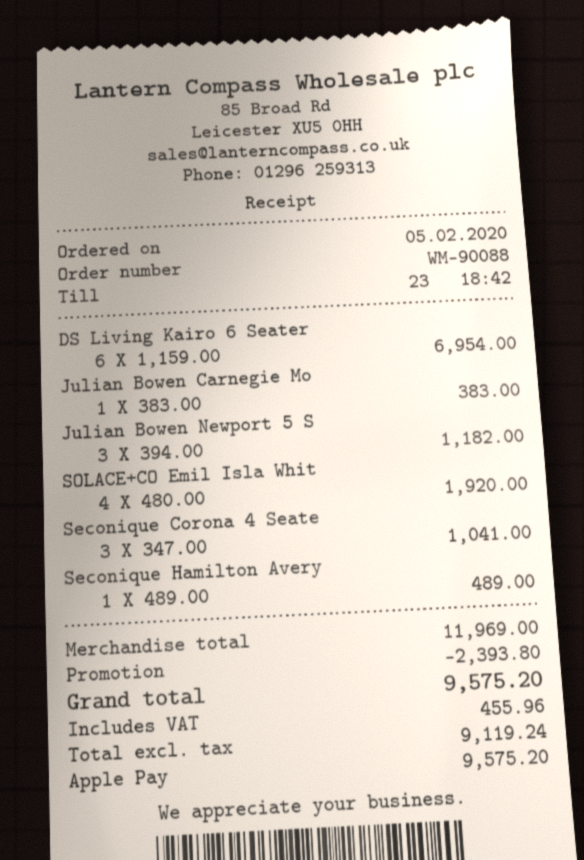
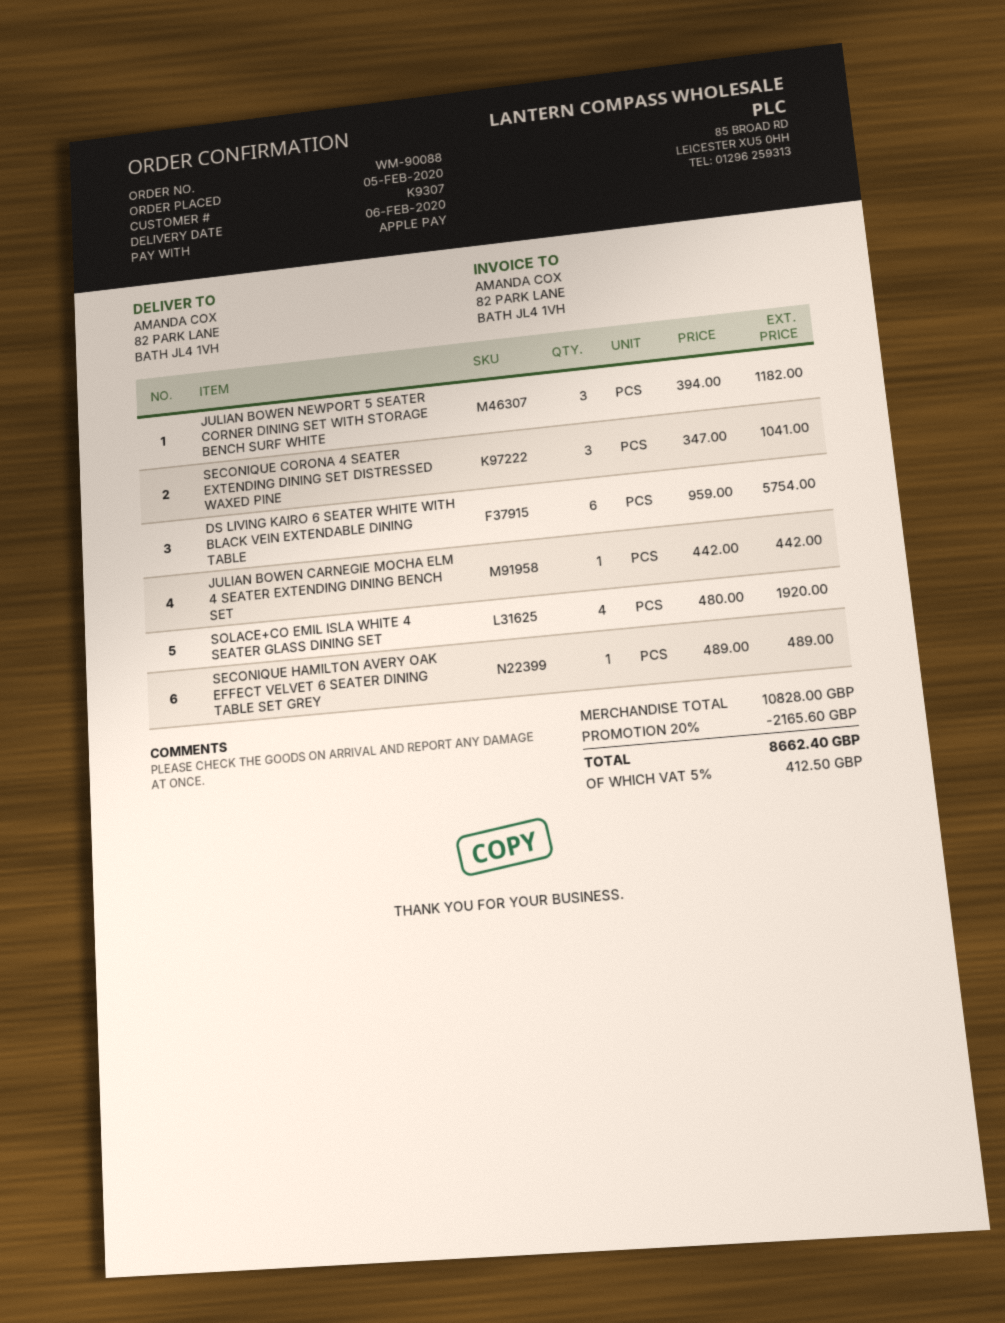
DS Living Kairo 6 Seater: 6 x 1159.00 = 6954.00 -> 6 x 959.00 = 5754.00
Julian Bowen Carnegie Mo: 1 x 383.00 = 383.00 -> 1 x 442.00 = 442.00
subtotal: 11969.00 -> 10828.00
discount: 2393.80 -> 2165.60
tax: 455.96 -> 412.50
total: 9575.20 -> 8662.40

